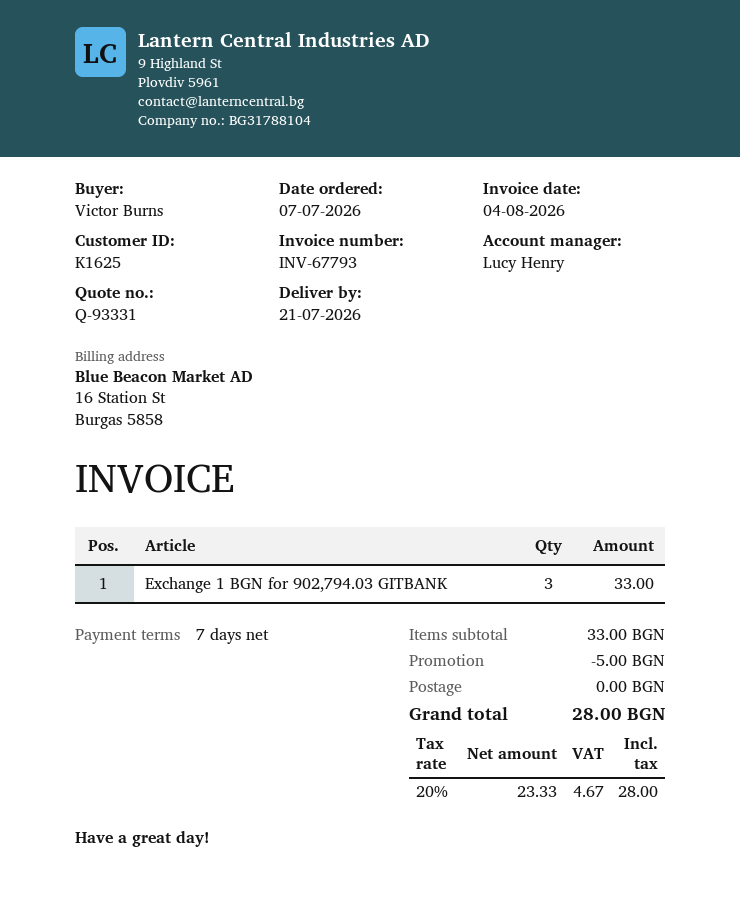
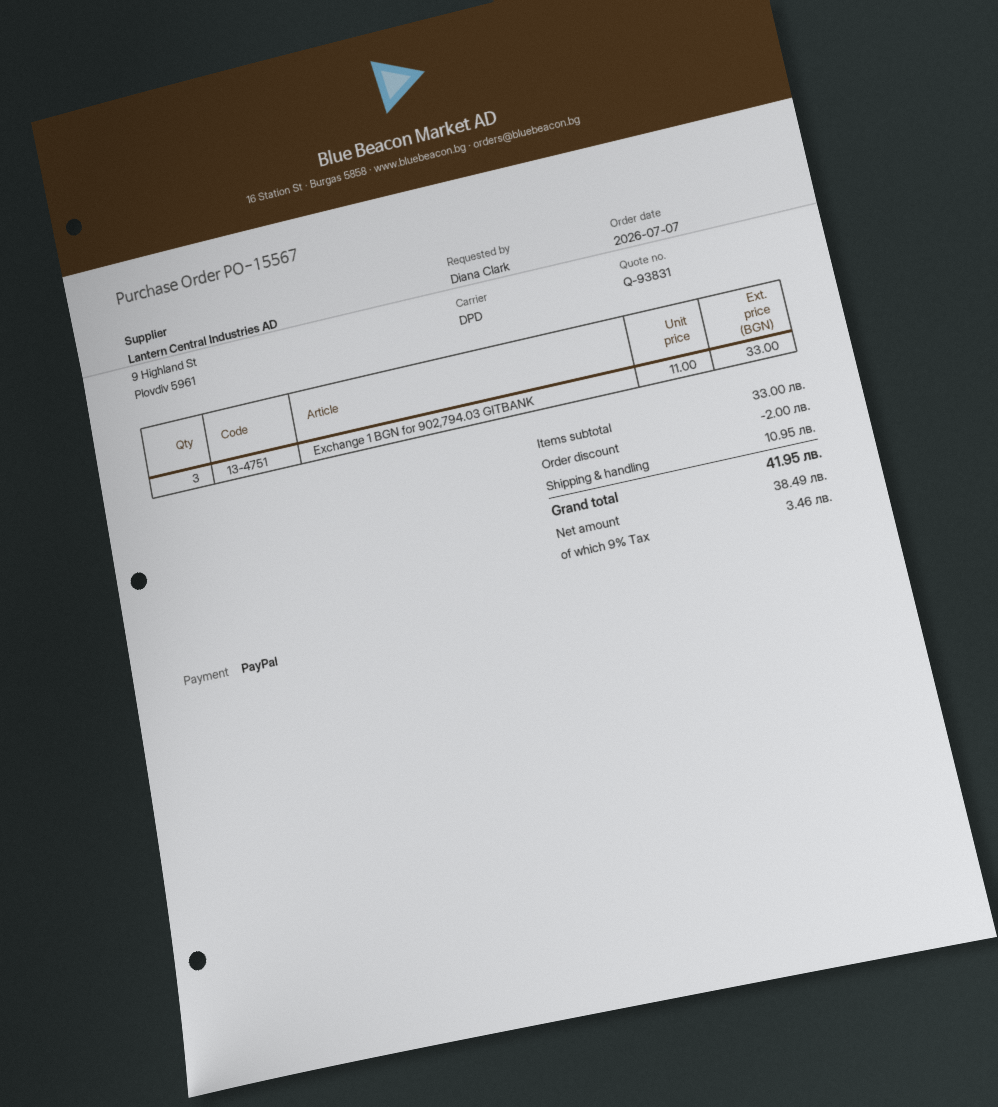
quote number: Q-93331 -> Q-93831
ordered by: Victor Burns -> Diana Clark
discount: 5.00 -> 2.00
shipping: 0.00 -> 10.95
net: 23.33 -> 38.49
tax: 20% = 4.67 -> 9% = 3.46
total: 28.00 -> 41.95

